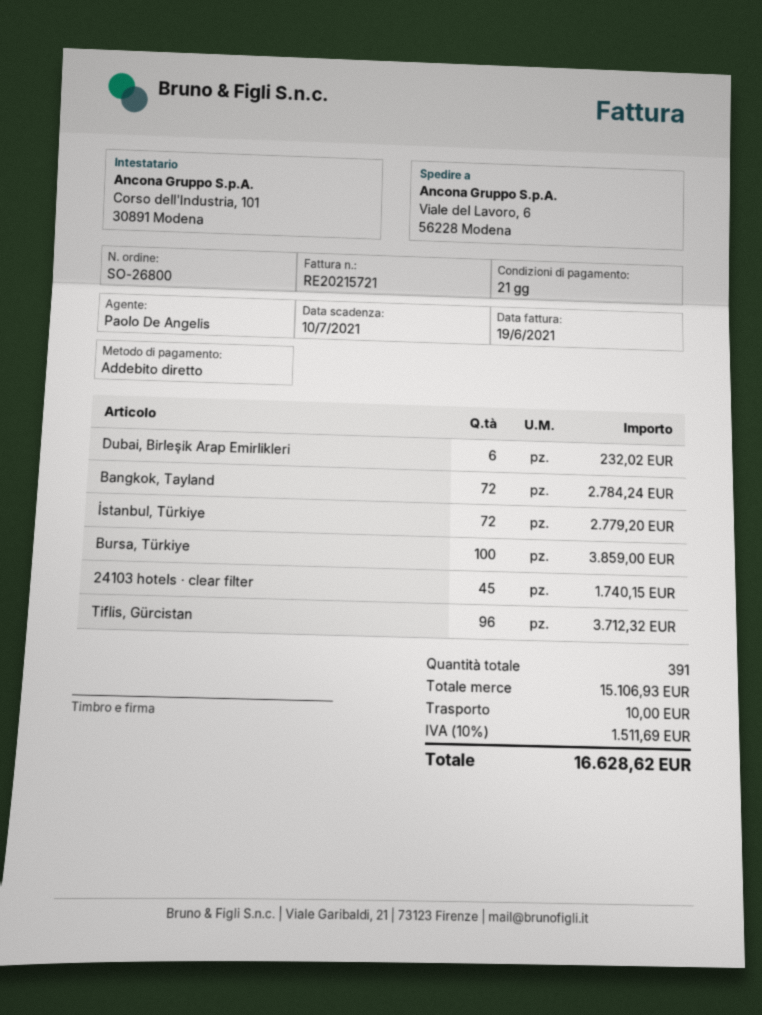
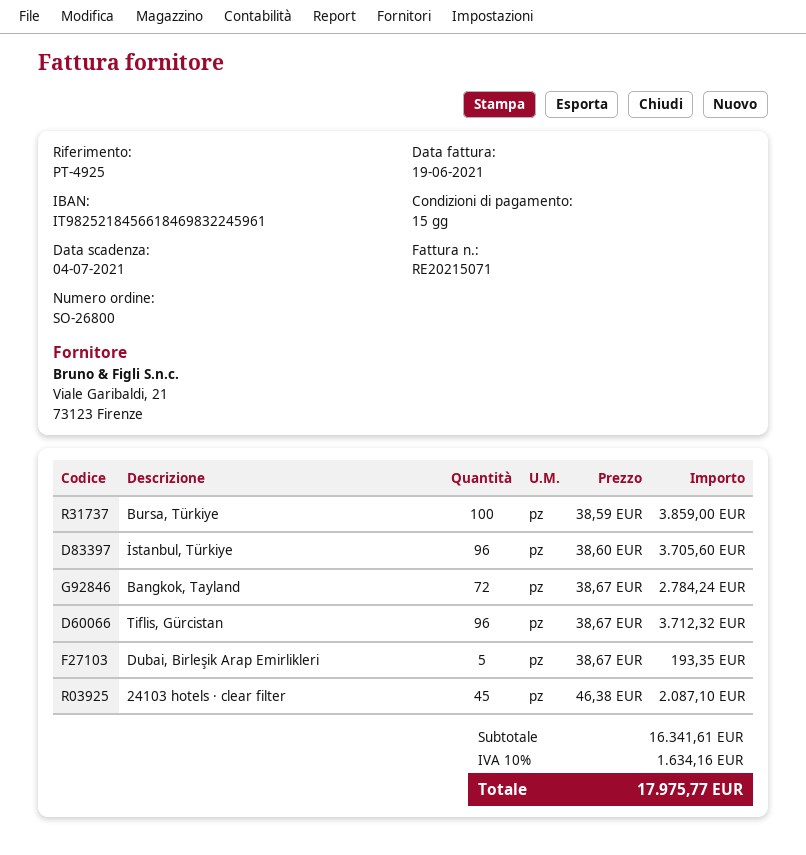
invoice number: RE20215721 -> RE20215071
payment terms: 21 days -> 15 days
due date: 2021-07-10 -> 2021-07-04
Dubai, Birleşik Arap Emirlikleri: 6 for 232.02 -> 5 for 193.35
İstanbul, Türkiye: 72 for 2779.20 -> 96 for 3705.60
24103 hotels · clear filter: 45 for 1740.15 -> 45 for 2087.10
subtotal: 15106.93 -> 16341.61
shipping: 10.00 -> none
tax: 10% = 1511.69 -> 10% = 1634.16
total: 16628.62 -> 17975.77

